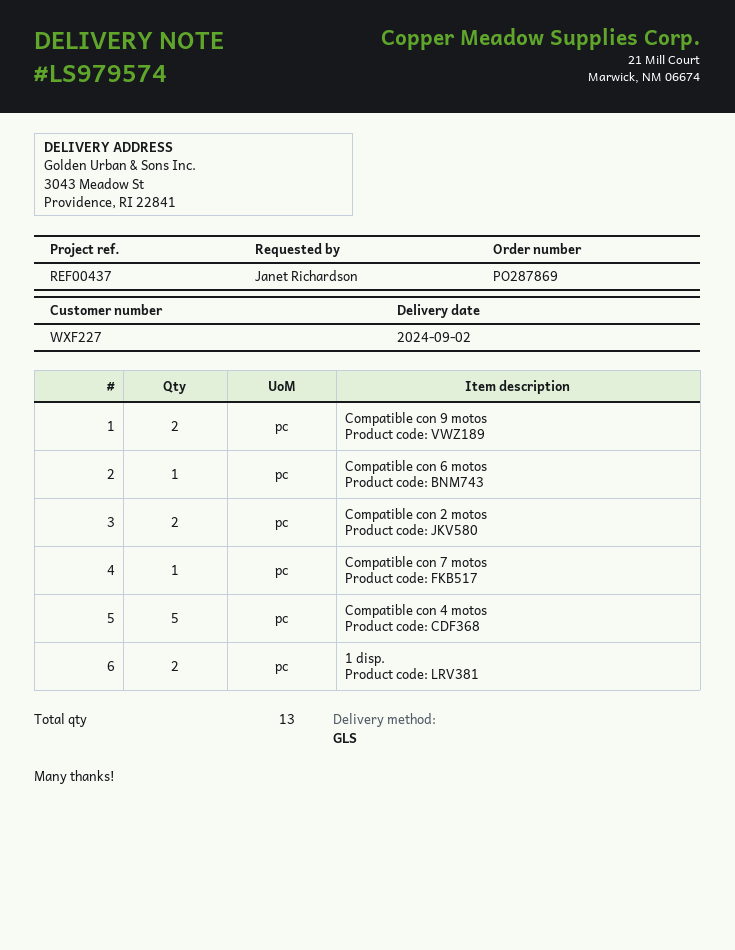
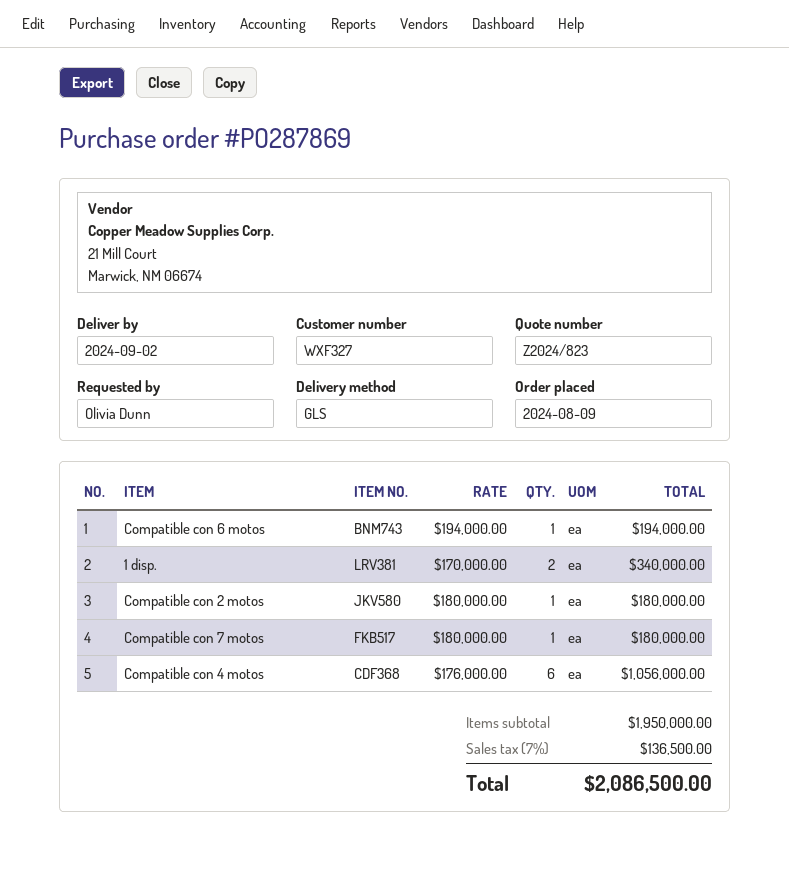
customer number: WXF227 -> WXF327
ordered by: Janet Richardson -> Olivia Dunn
Compatible con 9 motos: 2 -> none
Compatible con 2 motos: 2 -> 1
Compatible con 4 motos: 5 -> 6

